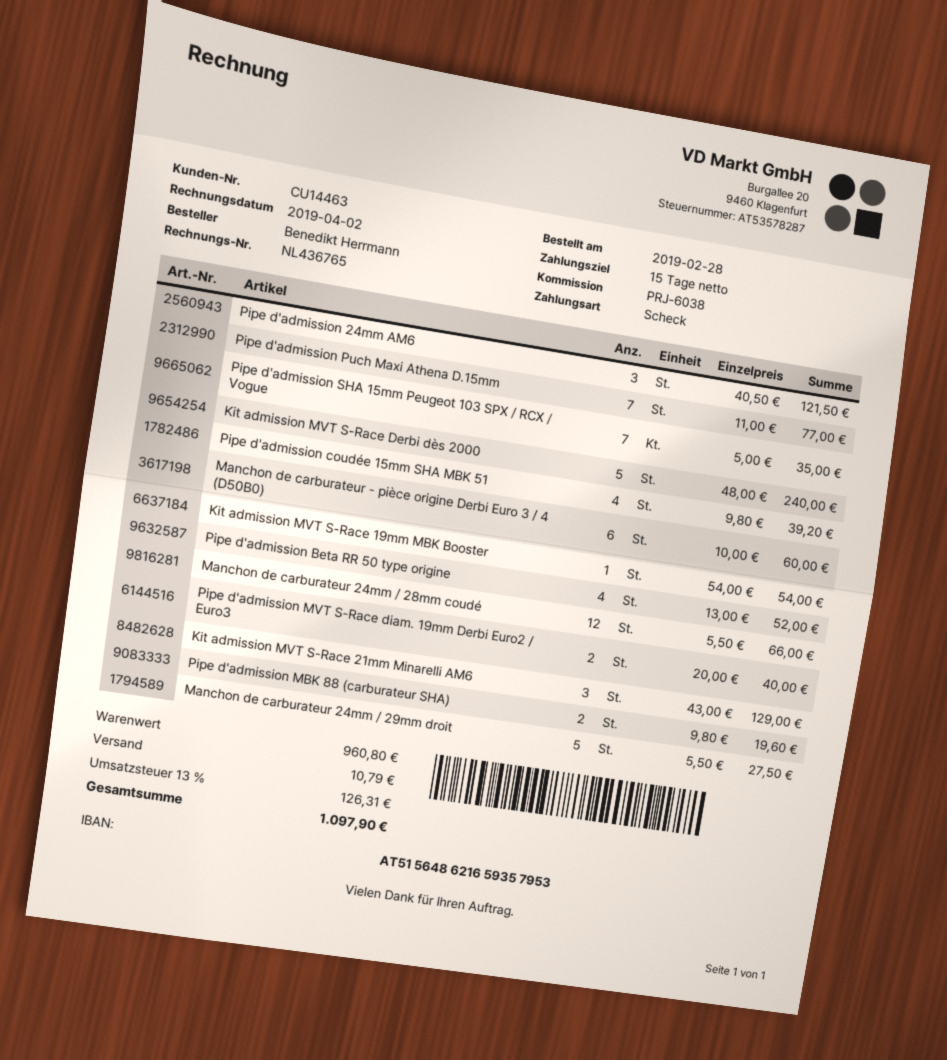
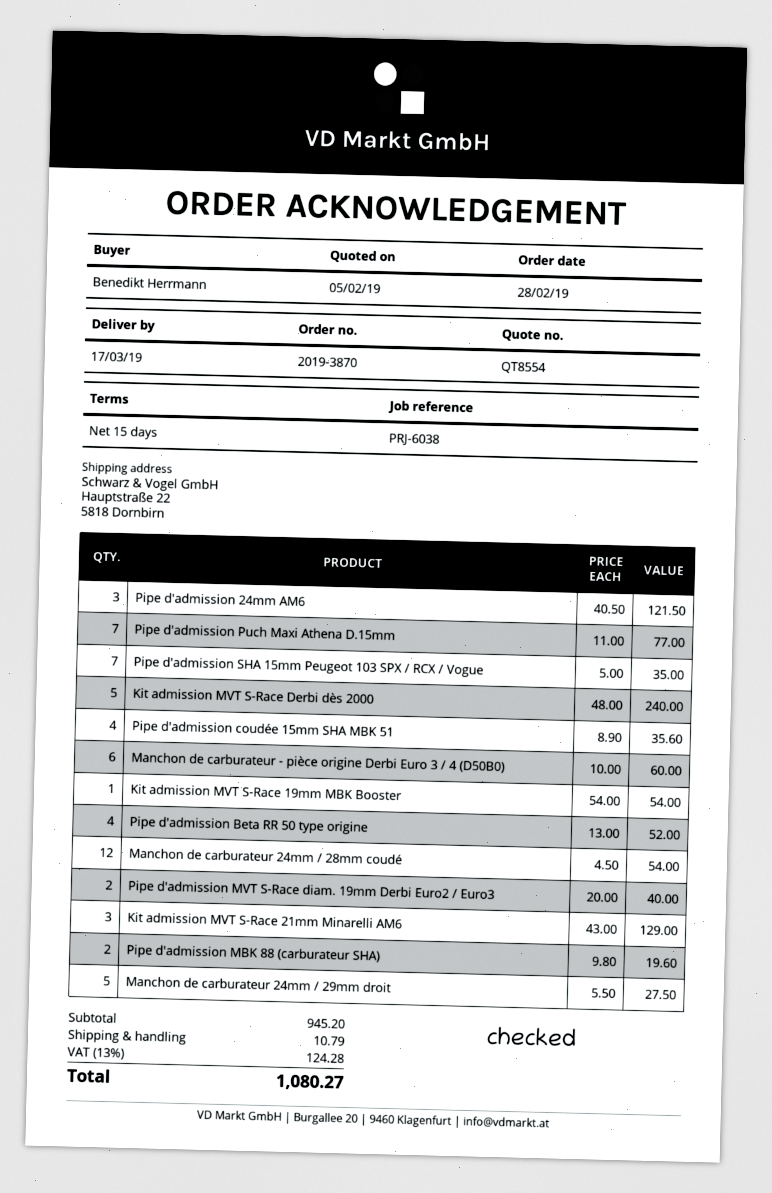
Pipe d'admission coudée 15mm SHA MBK 51: 4 x 9.80 = 39.20 -> 4 x 8.90 = 35.60
Manchon de carburateur 24mm / 28mm coudé: 12 x 5.50 = 66.00 -> 12 x 4.50 = 54.00
subtotal: 960.80 -> 945.20
tax: 13% = 126.31 -> 13% = 124.28
total: 1097.90 -> 1080.27

